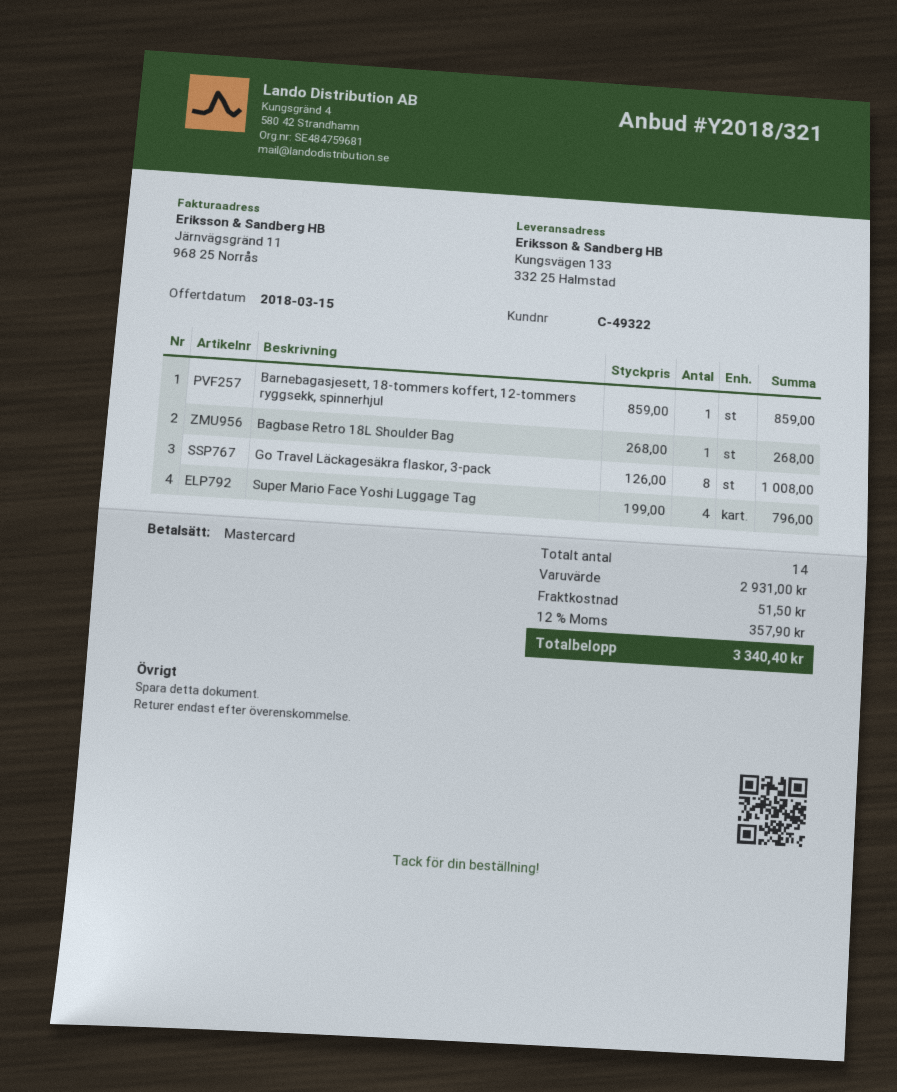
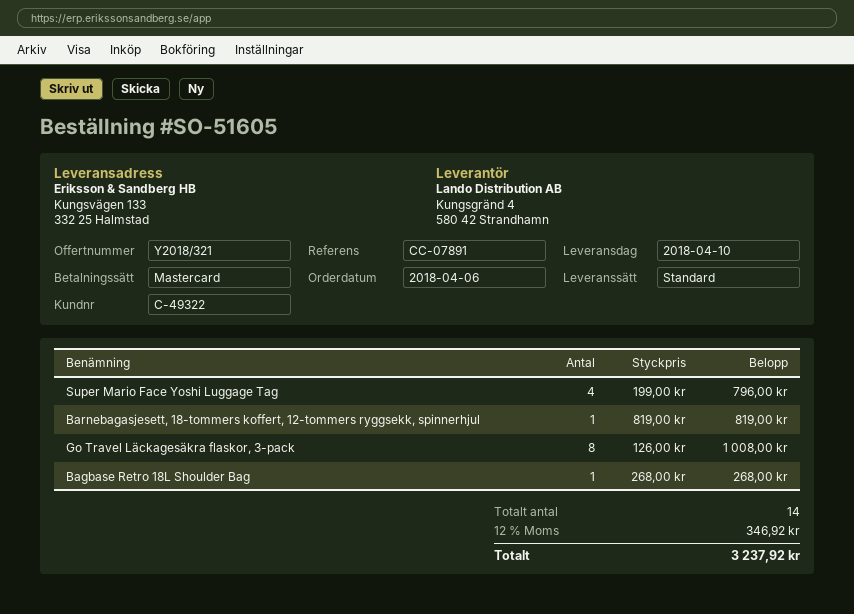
Barnebagasjesett, 18-tommers koffert, 12-tommers ryggsekk, spinnerhjul: 1 x 859.00 = 859.00 -> 1 x 819.00 = 819.00
shipping: 51.50 -> none
tax: 12% = 357.90 -> 12% = 346.92
total: 3340.40 -> 3237.92

